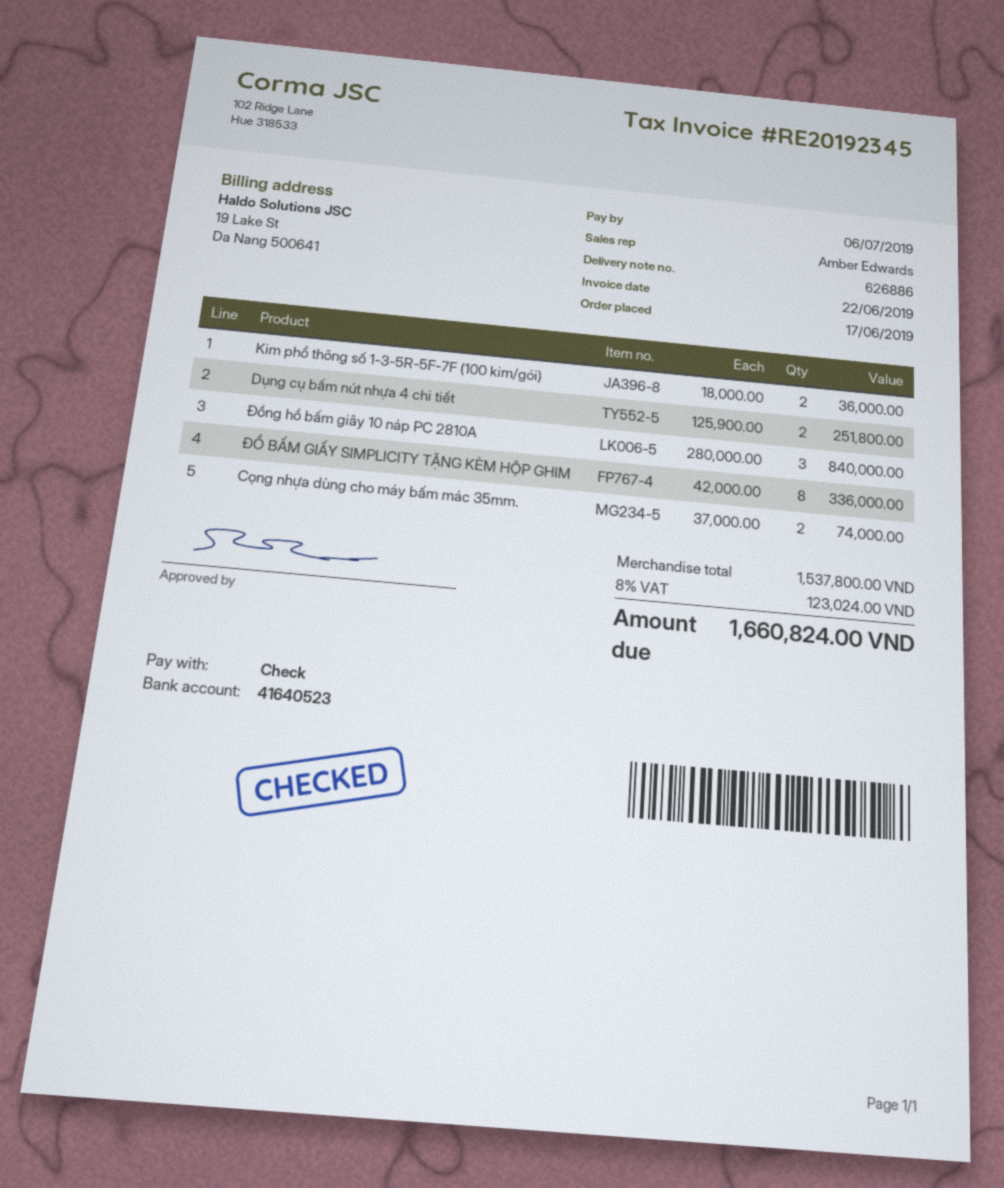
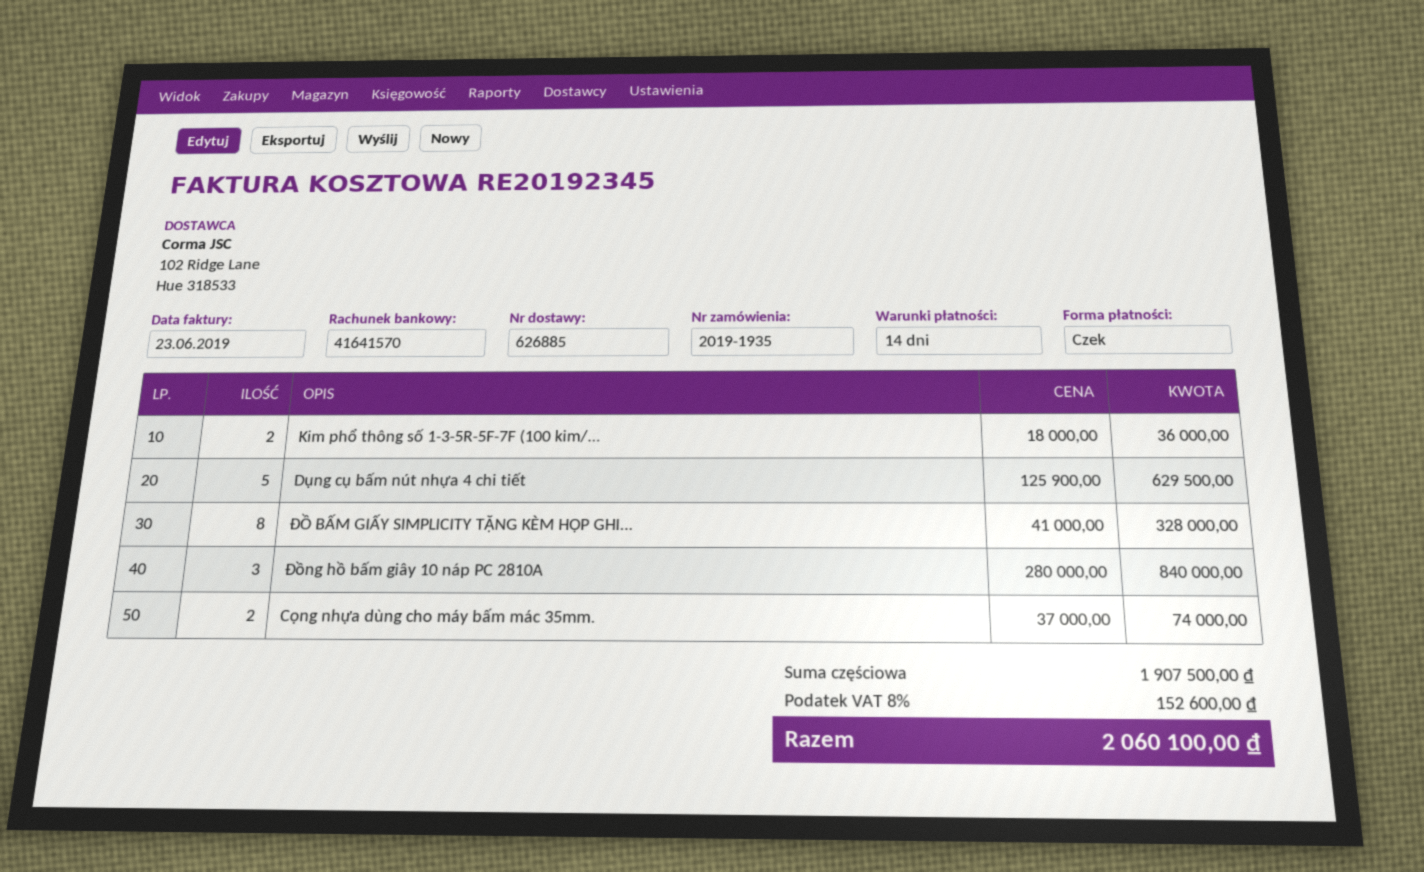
delivery note number: 626886 -> 626885
invoice date: 2019-06-22 -> 2019-06-23
bank account: 41640523 -> 41641570
Dụng cụ bấm nút nhựa 4 chi tiết: 2 x 125900.00 = 251800.00 -> 5 x 125900.00 = 629500.00
ĐỒ BẤM GIẤY SIMPLICITY TẶNG KÈM HỘP GHIM: 8 x 42000.00 = 336000.00 -> 8 x 41000.00 = 328000.00
subtotal: 1537800.00 -> 1907500.00
tax: 8% = 123024.00 -> 8% = 152600.00
total: 1660824.00 -> 2060100.00

